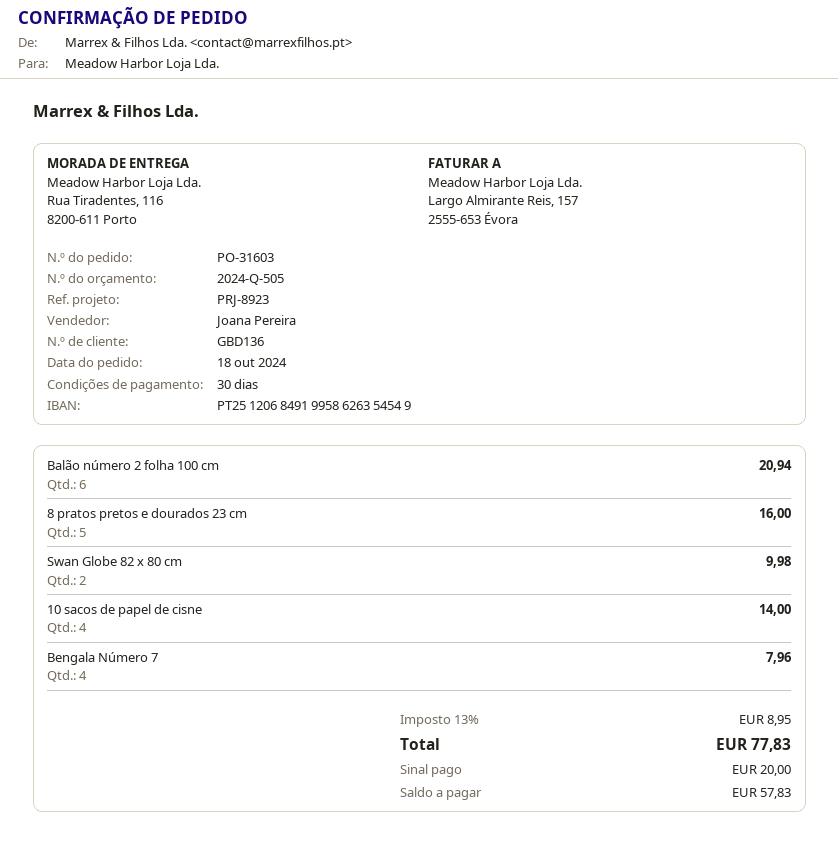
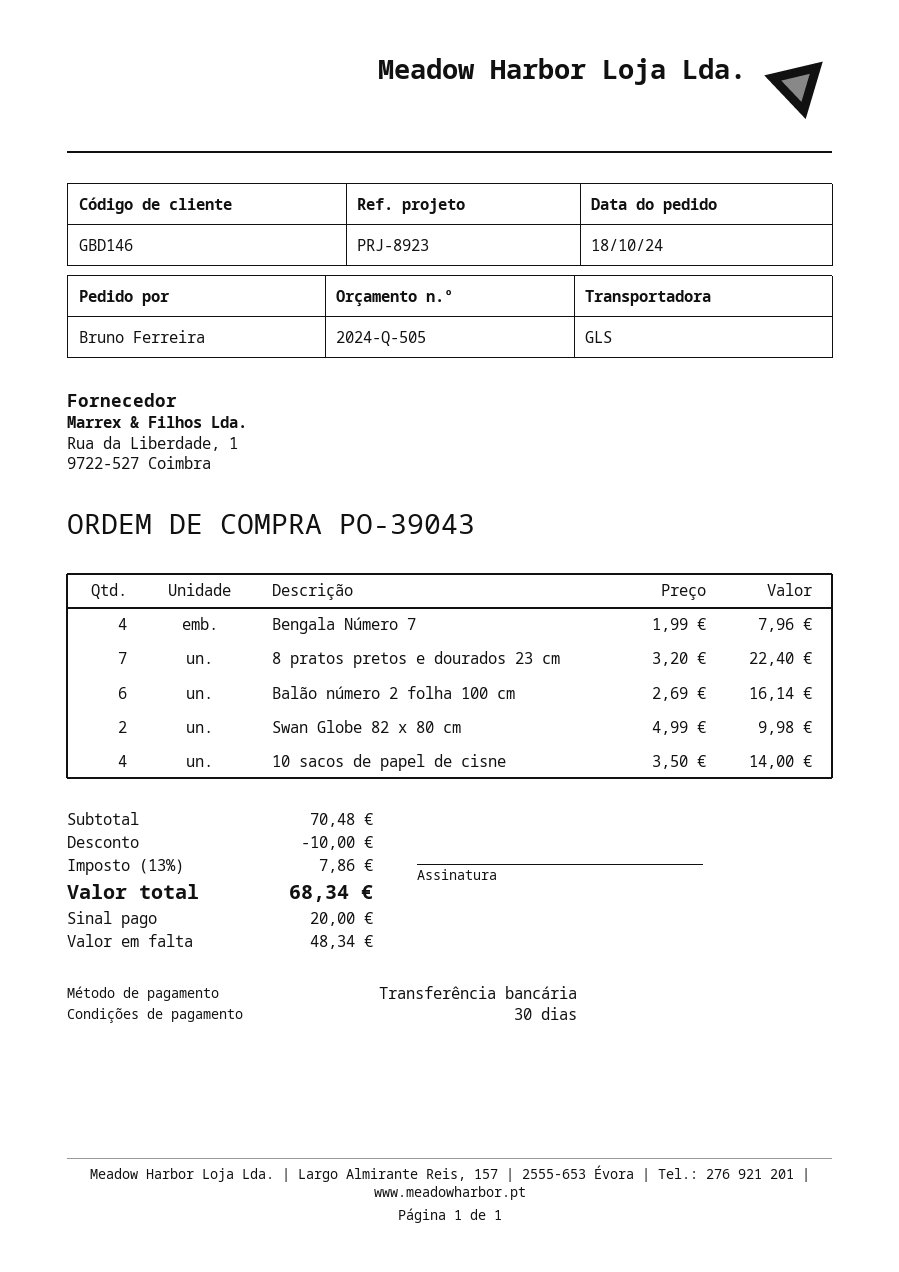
order number: PO-31603 -> PO-39043
customer number: GBD136 -> GBD146
Balão número 2 folha 100 cm: 6 for 20.94 -> 6 for 16.14
8 pratos pretos e dourados 23 cm: 5 for 16.00 -> 7 for 22.40
discount: none -> 10.00
tax: 13% = 8.95 -> 13% = 7.86
total: 77.83 -> 68.34
balance: 57.83 -> 48.34

